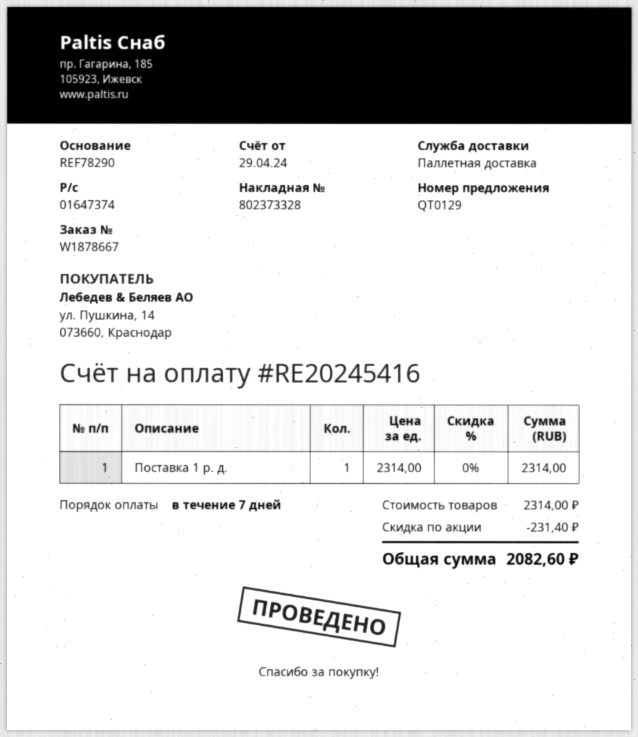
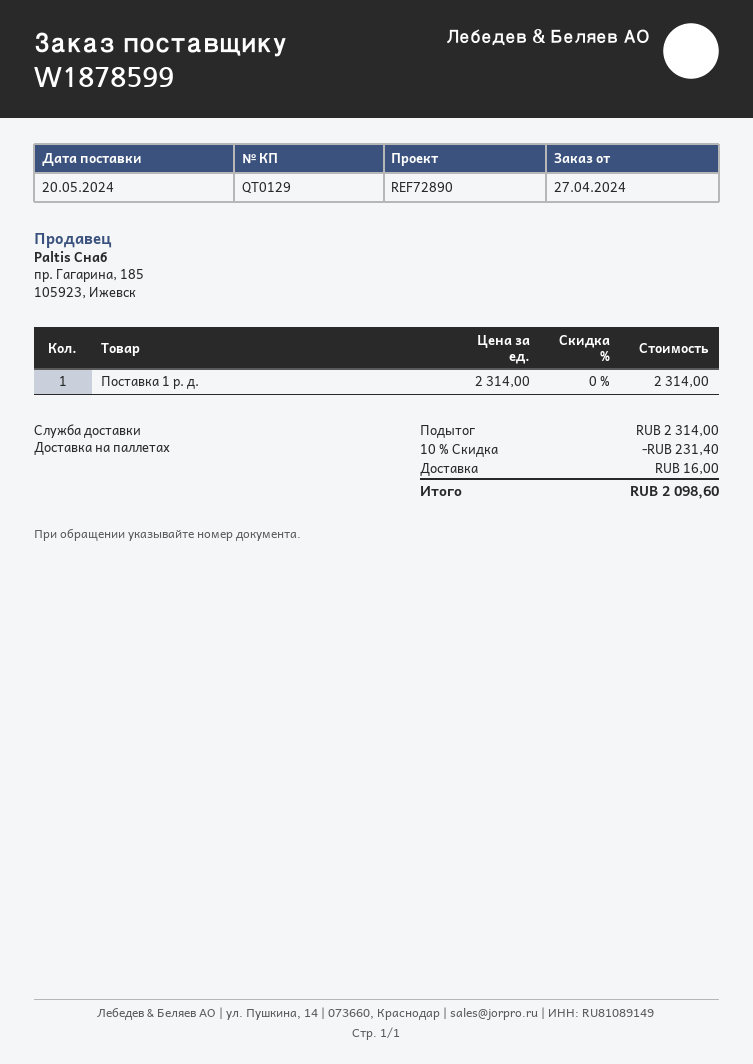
order number: W1878667 -> W1878599
reference: REF78290 -> REF72890
shipping: none -> 16.00
total: 2082.60 -> 2098.60

